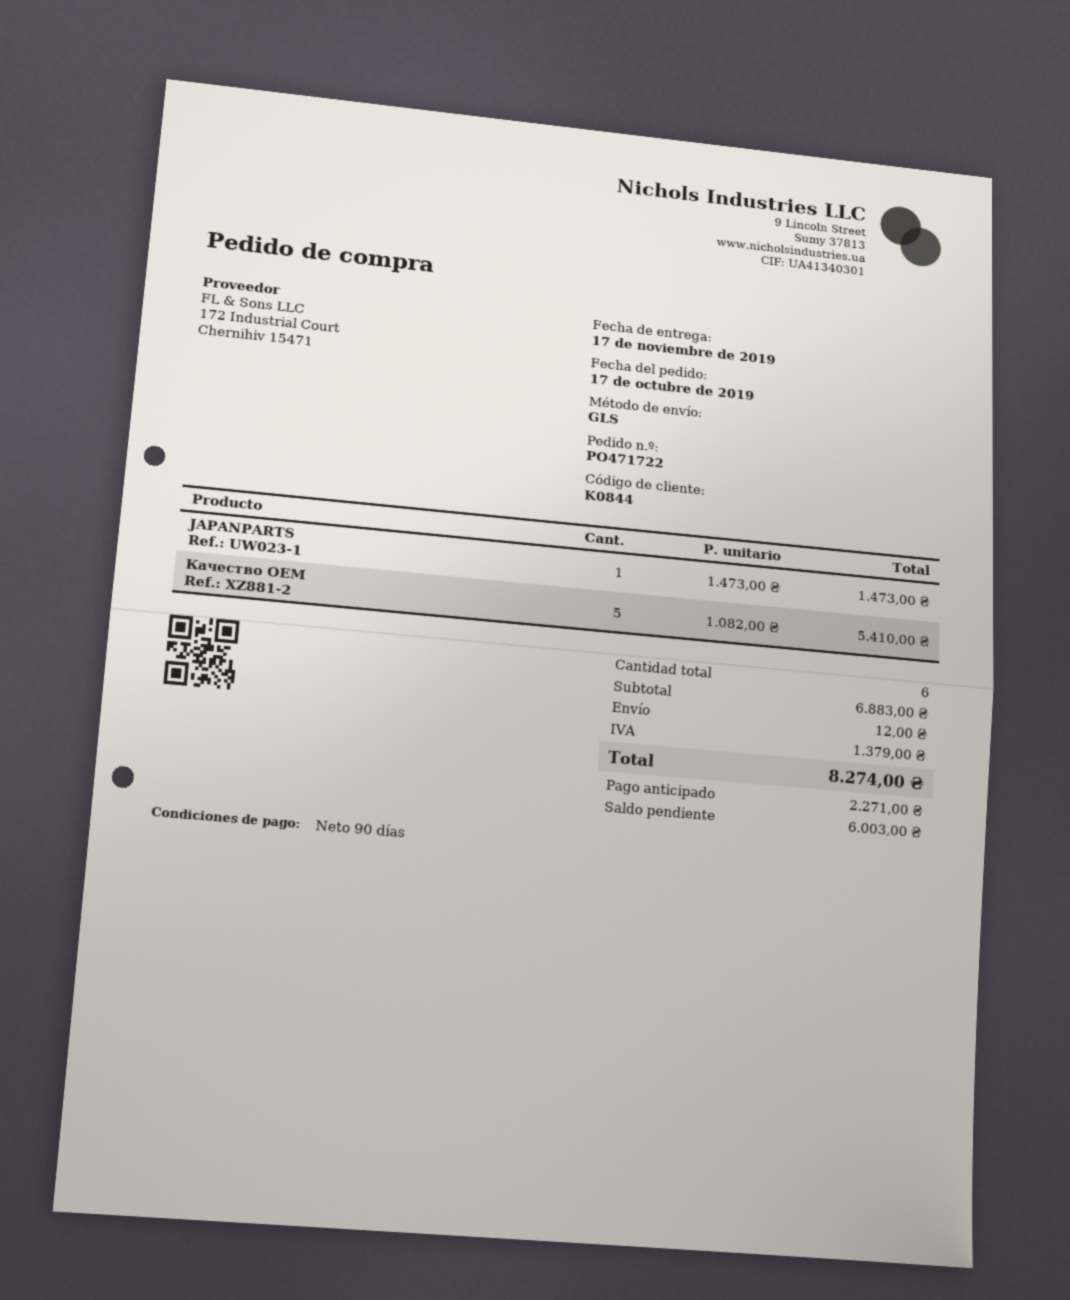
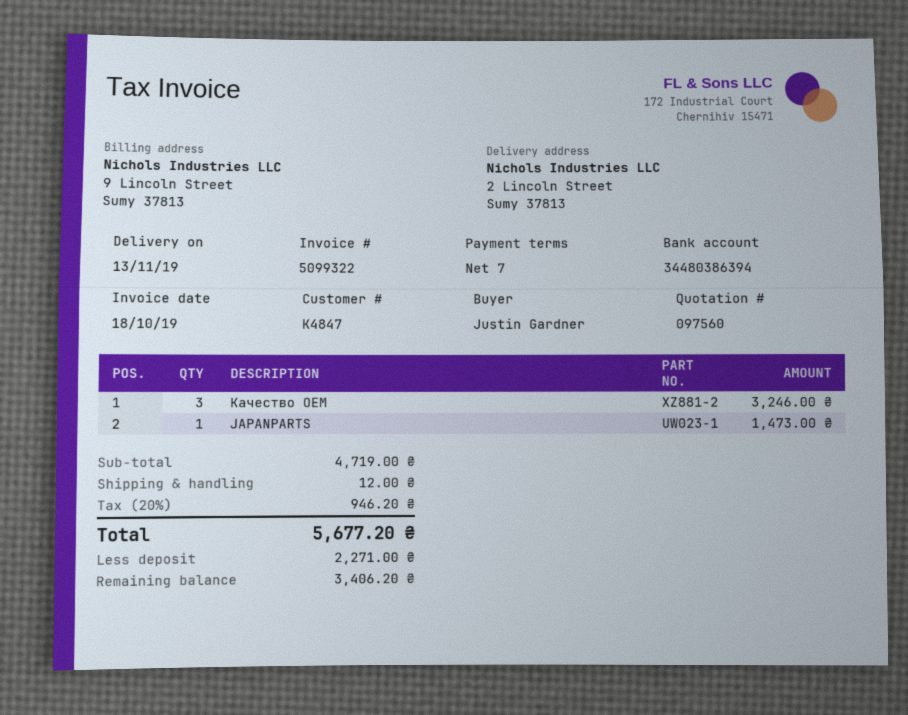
delivery date: 2019-11-17 -> 2019-11-13
payment terms: 90 days -> 7 days
customer number: K0844 -> K4847
Качество OEM: 5 for 5410.00 -> 3 for 3246.00
subtotal: 6883.00 -> 4719.00
tax: 1379.00 -> 946.20
total: 8274.00 -> 5677.20
balance: 6003.00 -> 3406.20

